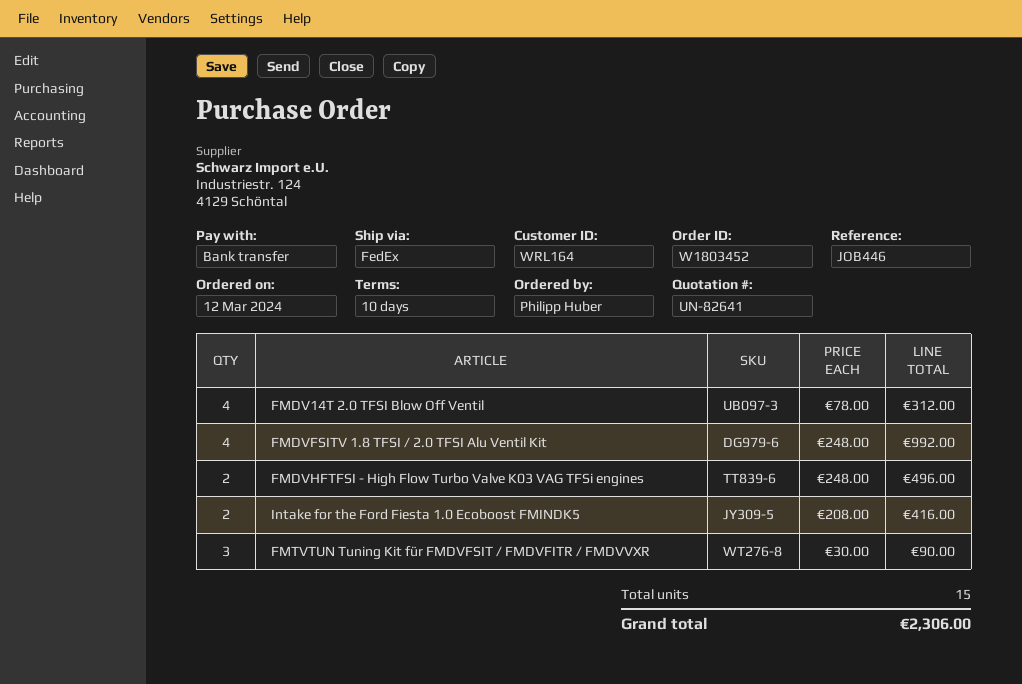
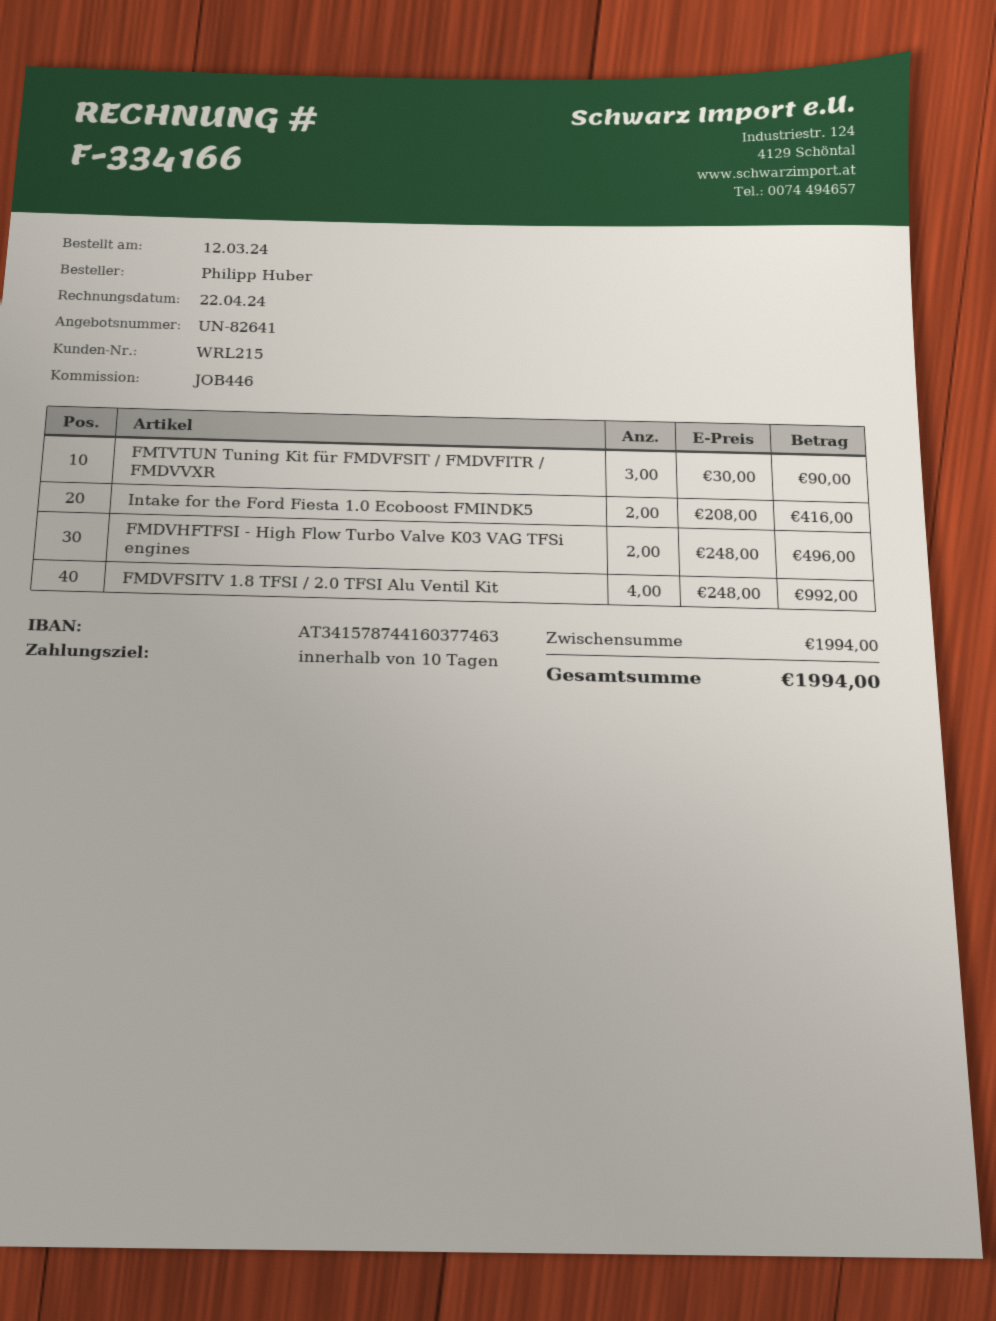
customer number: WRL164 -> WRL215
FMDV14T 2.0 TFSI Blow Off Ventil: 4 x 78.00 = 312.00 -> none
total: 2306.00 -> 1994.00

